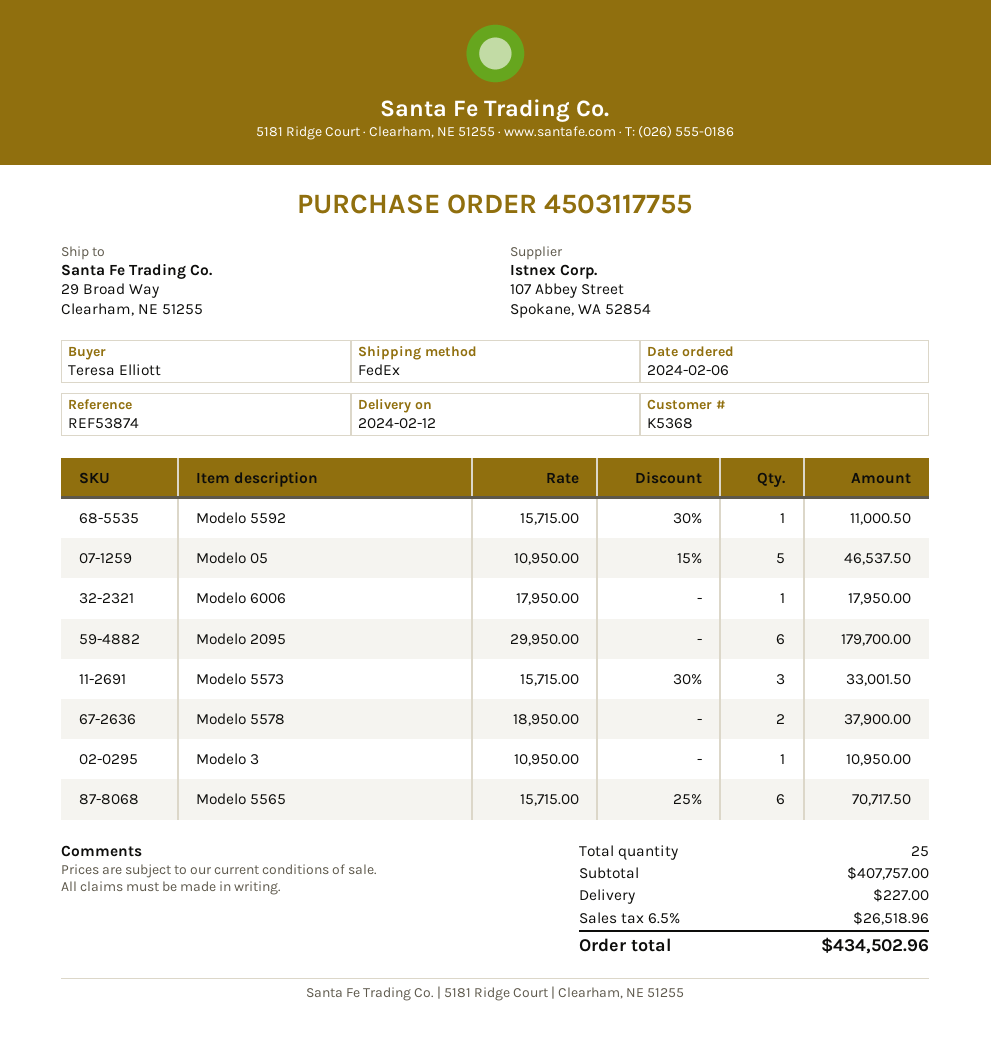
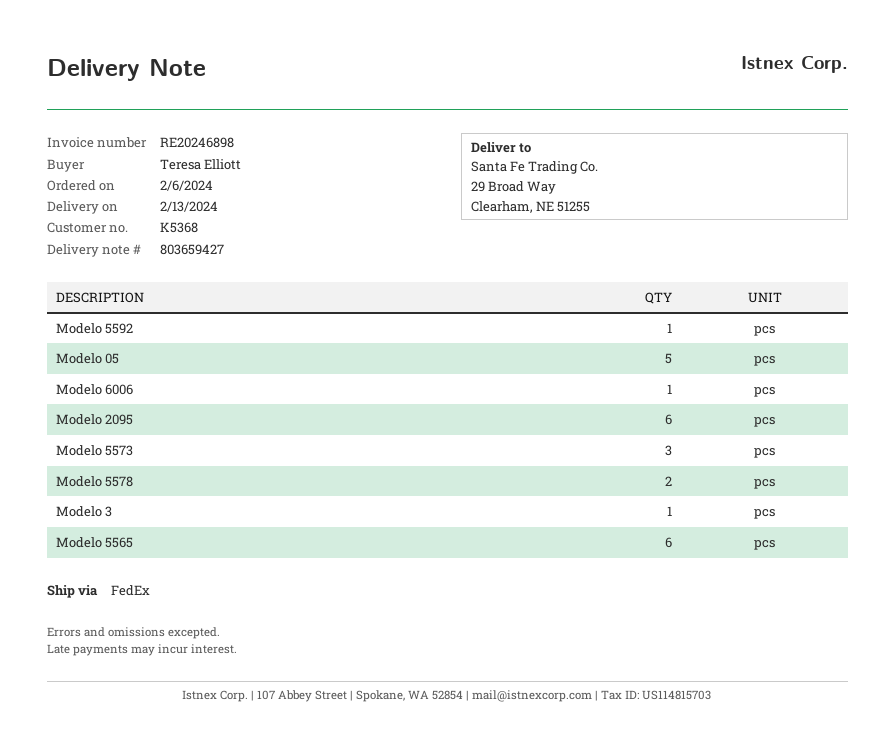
delivery date: 2024-02-12 -> 2024-02-13

